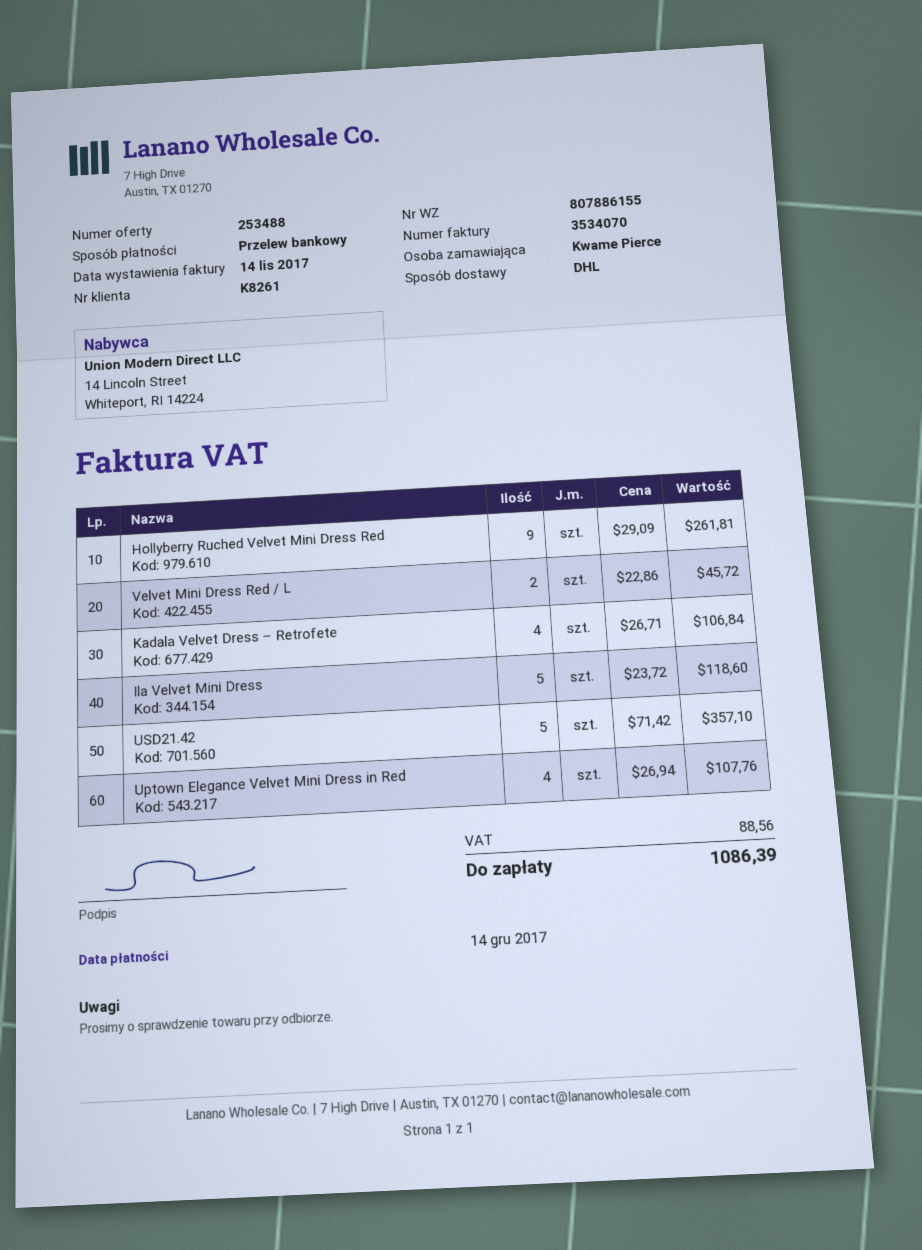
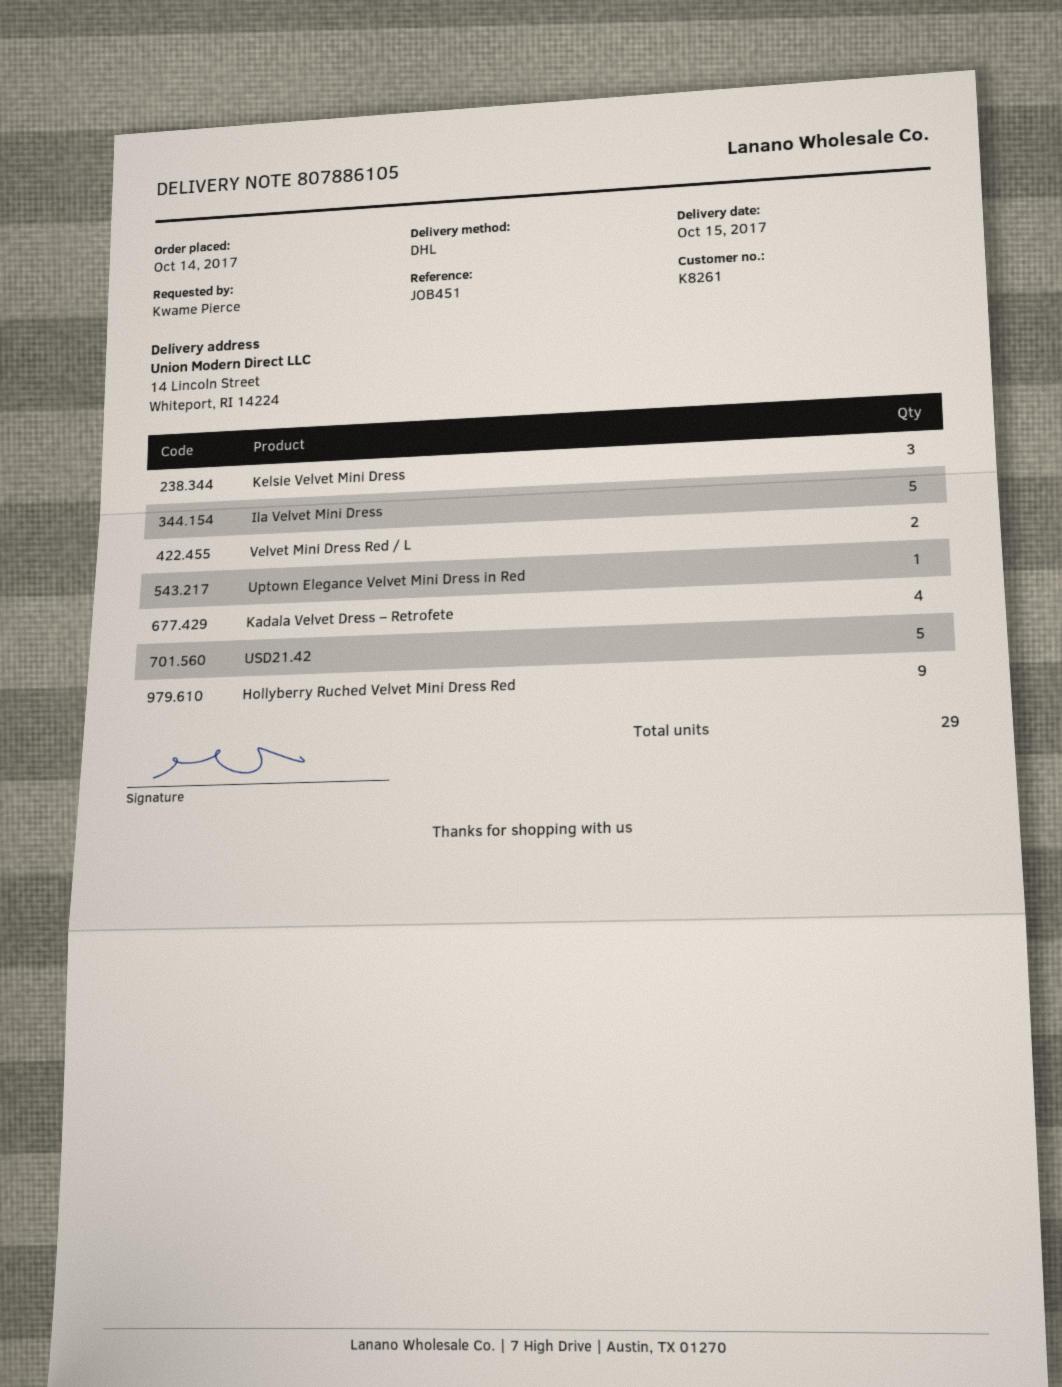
delivery note number: 807886155 -> 807886105
Uptown Elegance Velvet Mini Dress in Red: 4 -> 1
Kelsie Velvet Mini Dress: none -> 3

